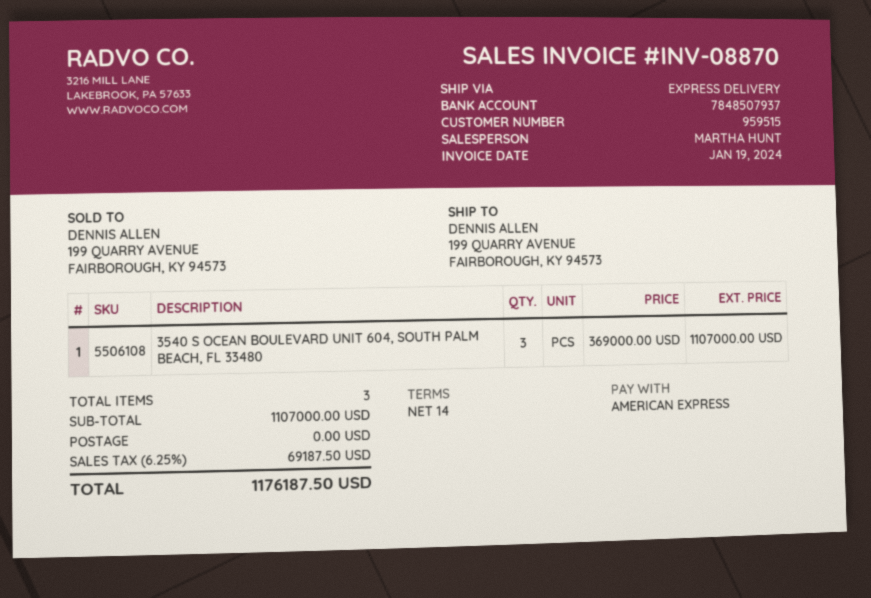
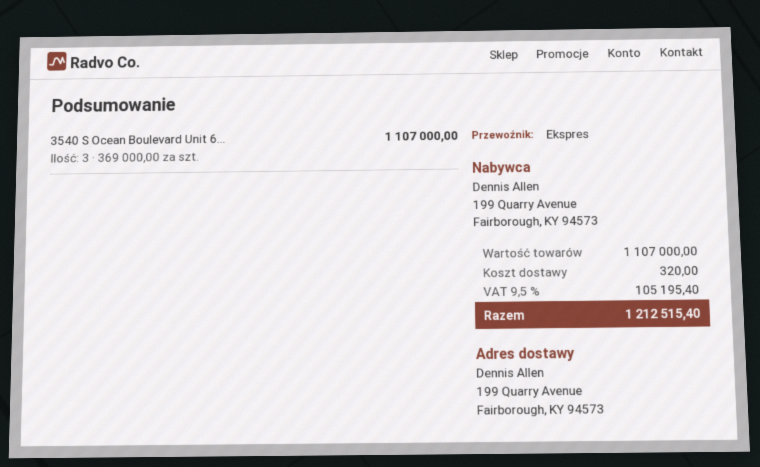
shipping: 0.00 -> 320.00
tax: 6.25% = 69187.50 -> 9.5% = 105195.40
total: 1176187.50 -> 1212515.40

